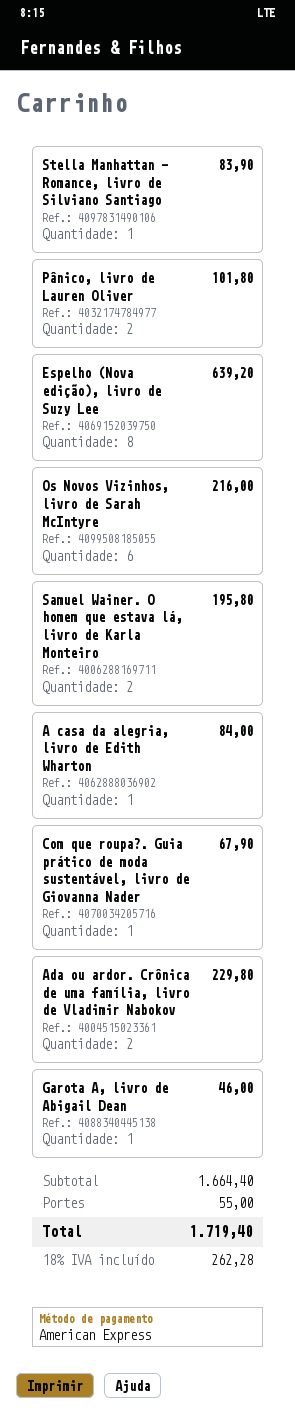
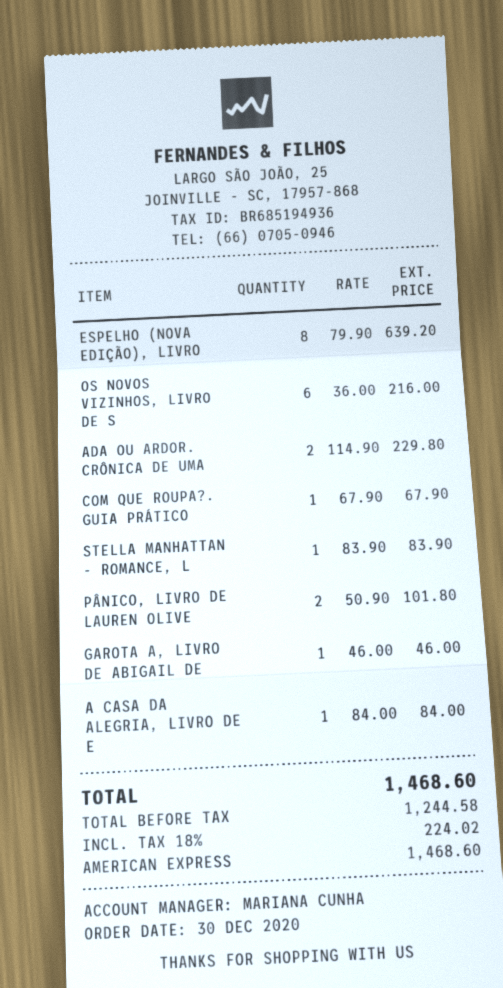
Samuel Wainer. O homem que estava lá, livro de Karla Monteiro: 2 for 195.80 -> none
shipping: 55.00 -> none
tax: 18% = 262.28 -> 18% = 224.02
total: 1719.40 -> 1468.60

